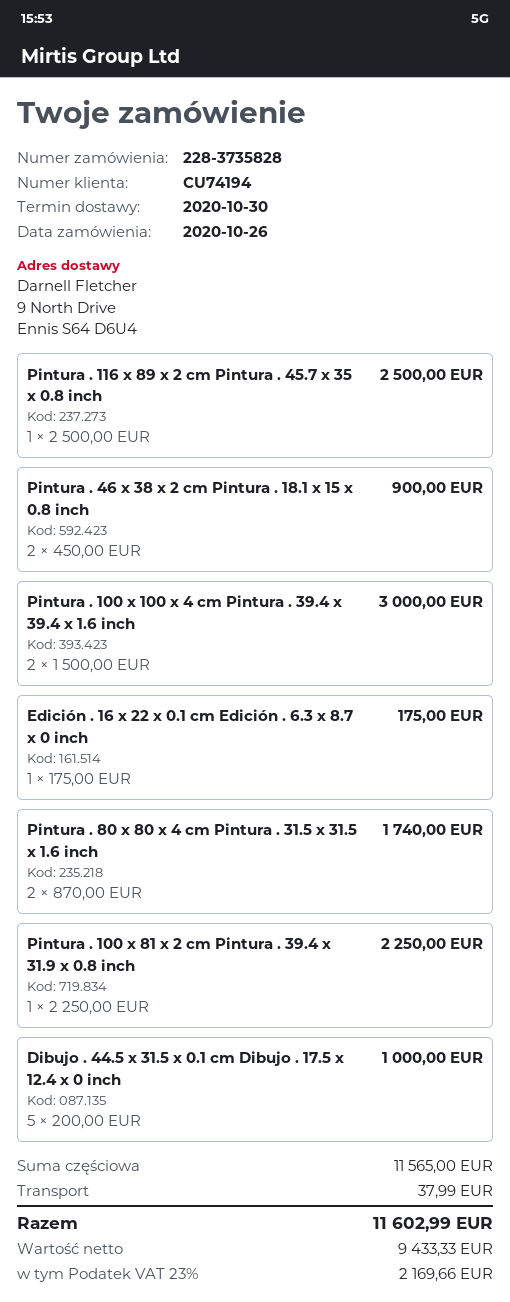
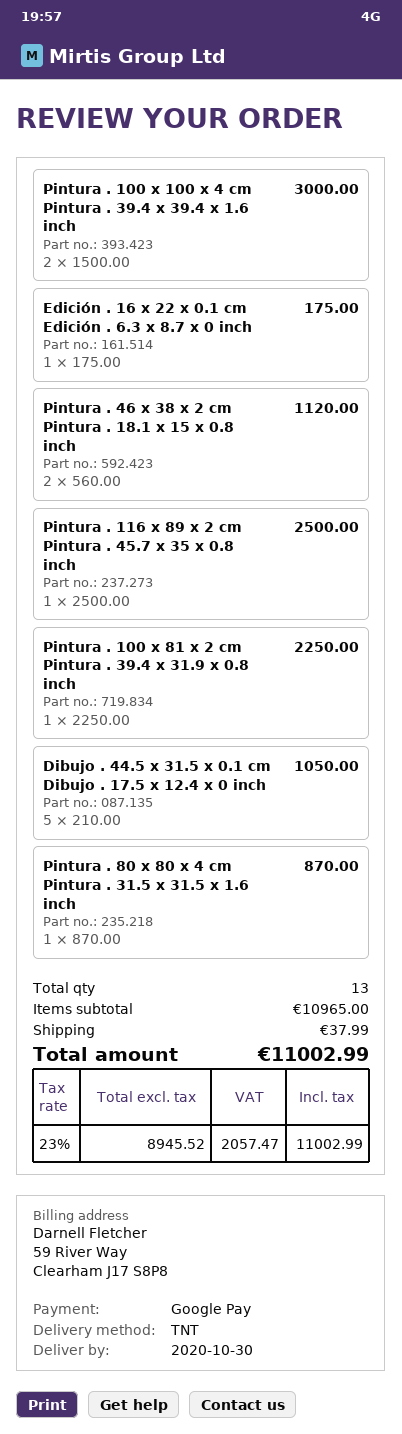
Pintura . 46 x 38 x 2 cm Pintura . 18.1 x 15 x 0.8 inch: 2 x 450.00 = 900.00 -> 2 x 560.00 = 1120.00
Pintura . 80 x 80 x 4 cm Pintura . 31.5 x 31.5 x 1.6 inch: 2 x 870.00 = 1740.00 -> 1 x 870.00 = 870.00
Dibujo . 44.5 x 31.5 x 0.1 cm Dibujo . 17.5 x 12.4 x 0 inch: 5 x 200.00 = 1000.00 -> 5 x 210.00 = 1050.00
subtotal: 11565.00 -> 10965.00
net: 9433.33 -> 8945.52
tax: 23% = 2169.66 -> 23% = 2057.47
total: 11602.99 -> 11002.99

